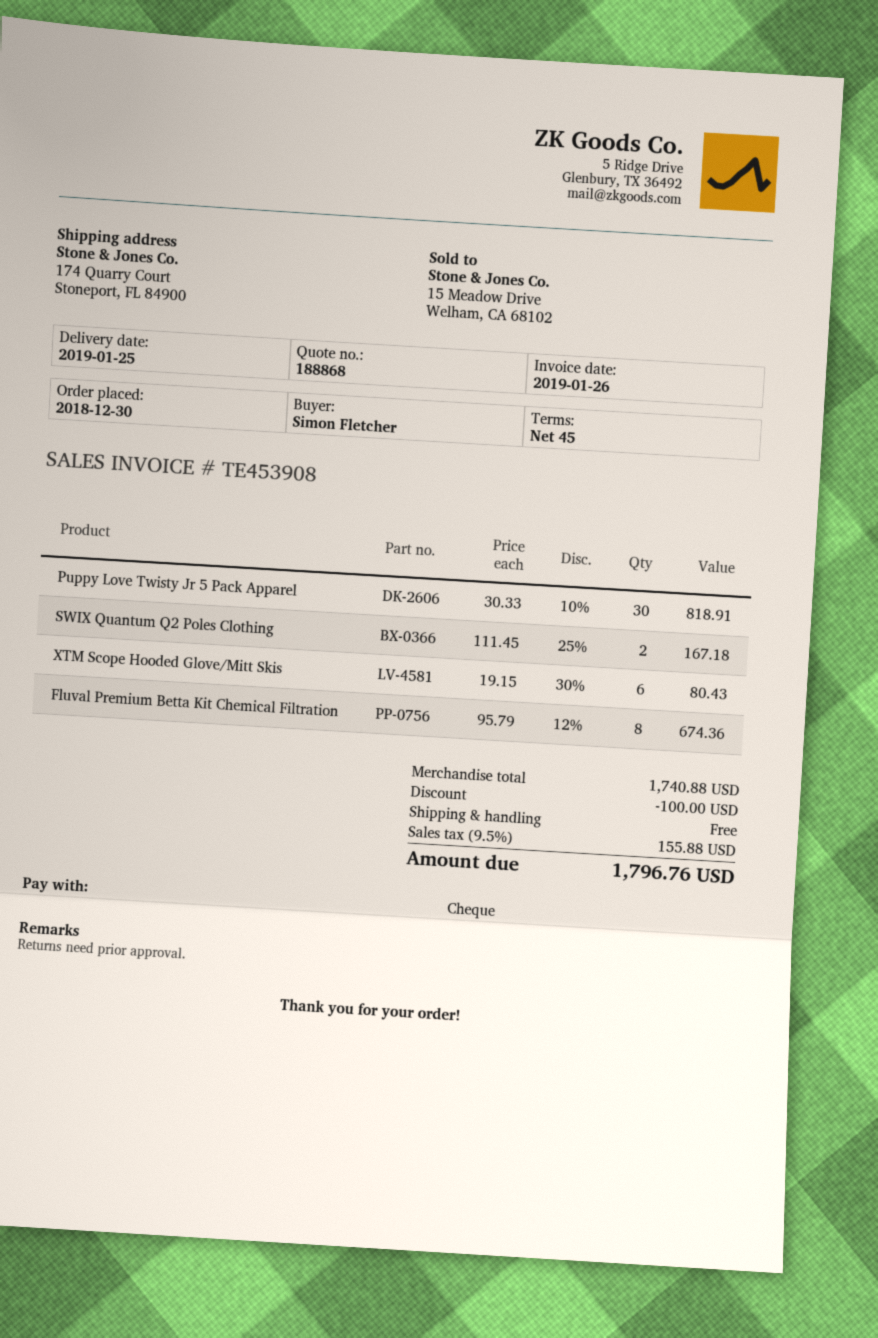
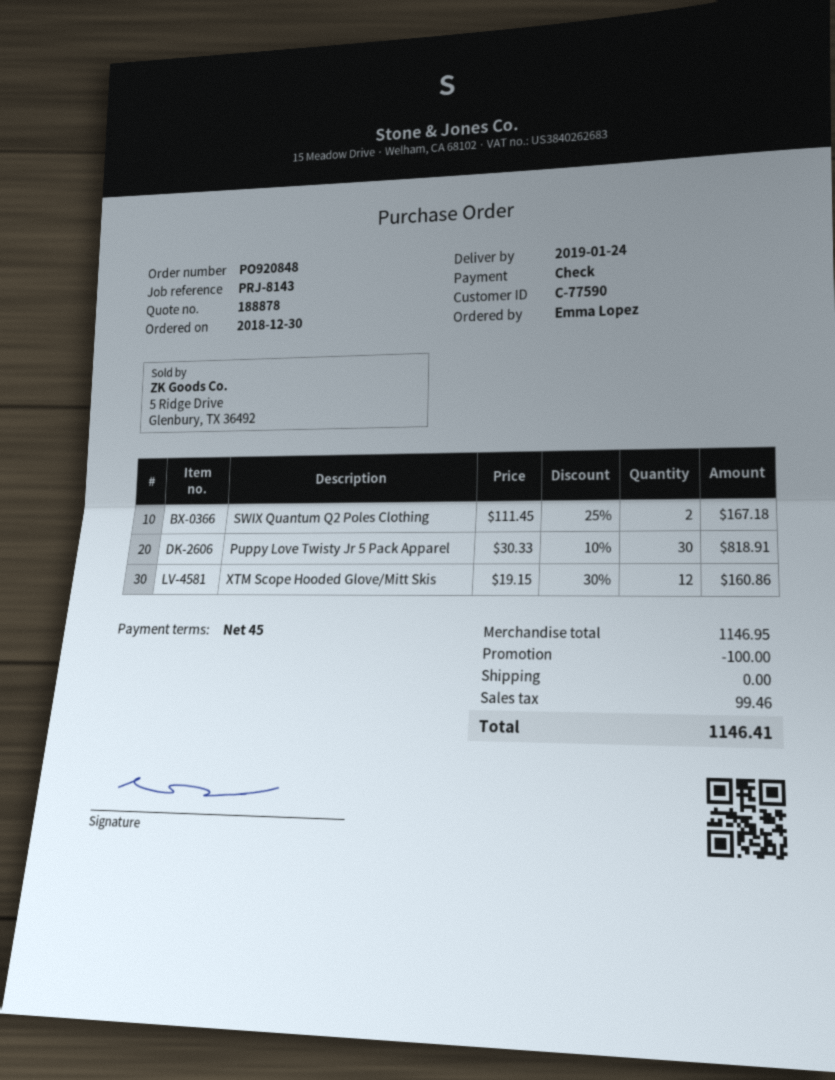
quote number: 188868 -> 188878
delivery date: 2019-01-25 -> 2019-01-24
ordered by: Simon Fletcher -> Emma Lopez
XTM Scope Hooded Glove/Mitt Skis: 6 x 19.15 - 30% = 80.43 -> 12 x 19.15 - 30% = 160.86
Fluval Premium Betta Kit Chemical Filtration: 8 x 95.79 - 12% = 674.36 -> none
subtotal: 1740.88 -> 1146.95
tax: 155.88 -> 99.46
total: 1796.76 -> 1146.41

